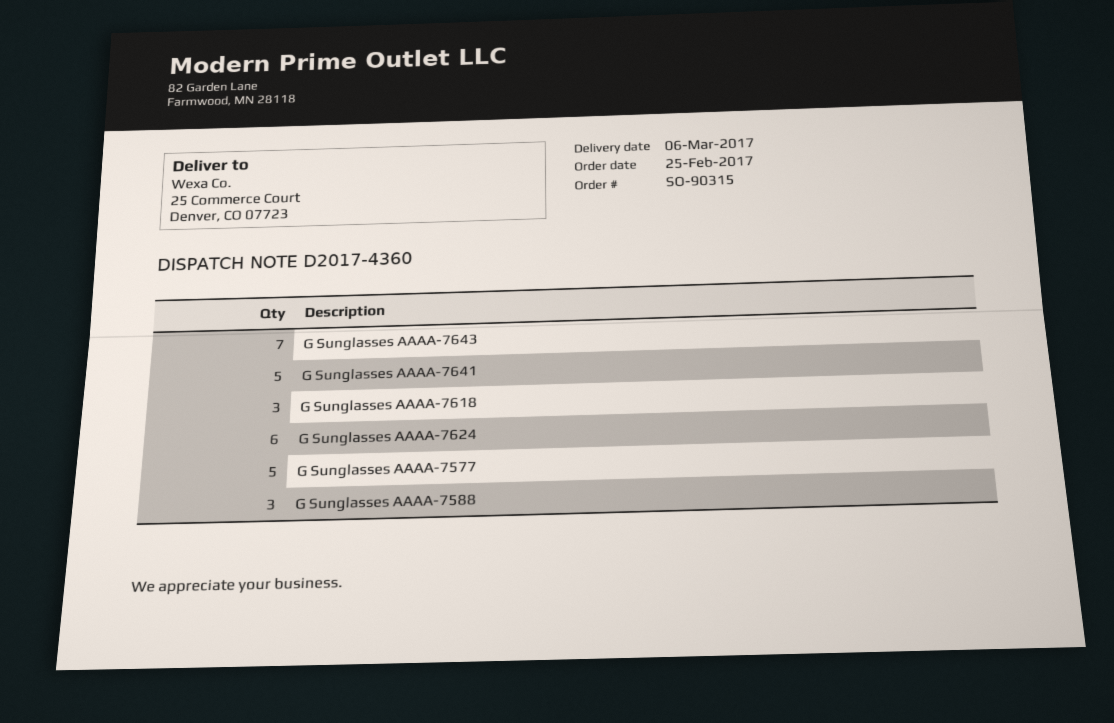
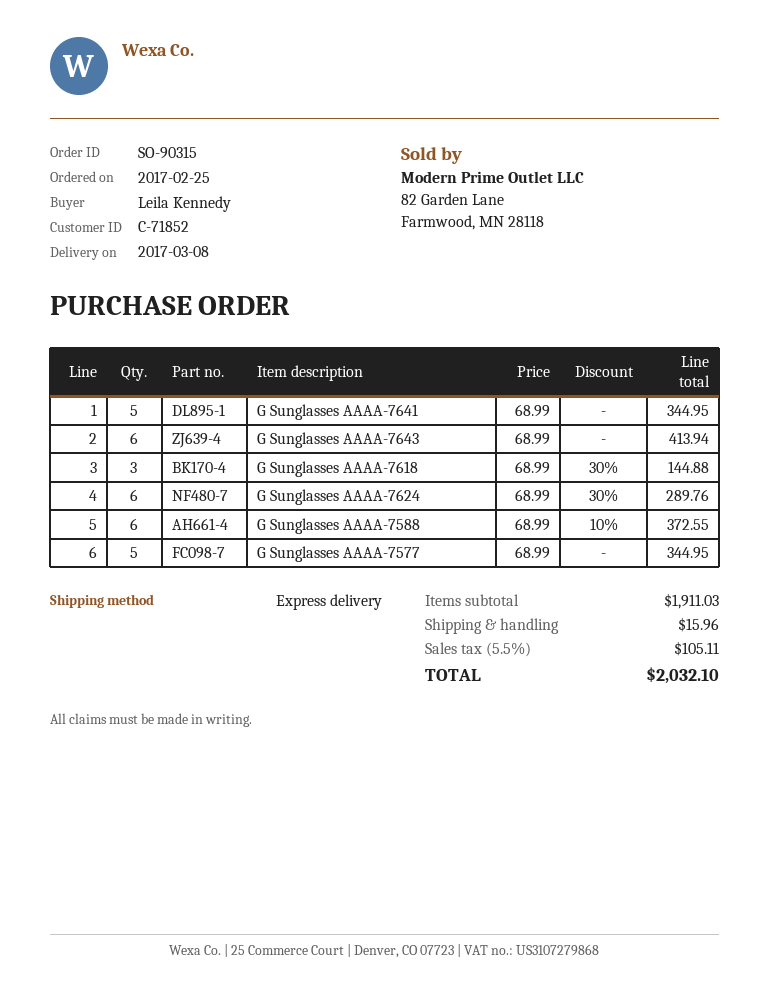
delivery date: 2017-03-06 -> 2017-03-08
G Sunglasses AAAA-7643: 7 -> 6
G Sunglasses AAAA-7588: 3 -> 6

